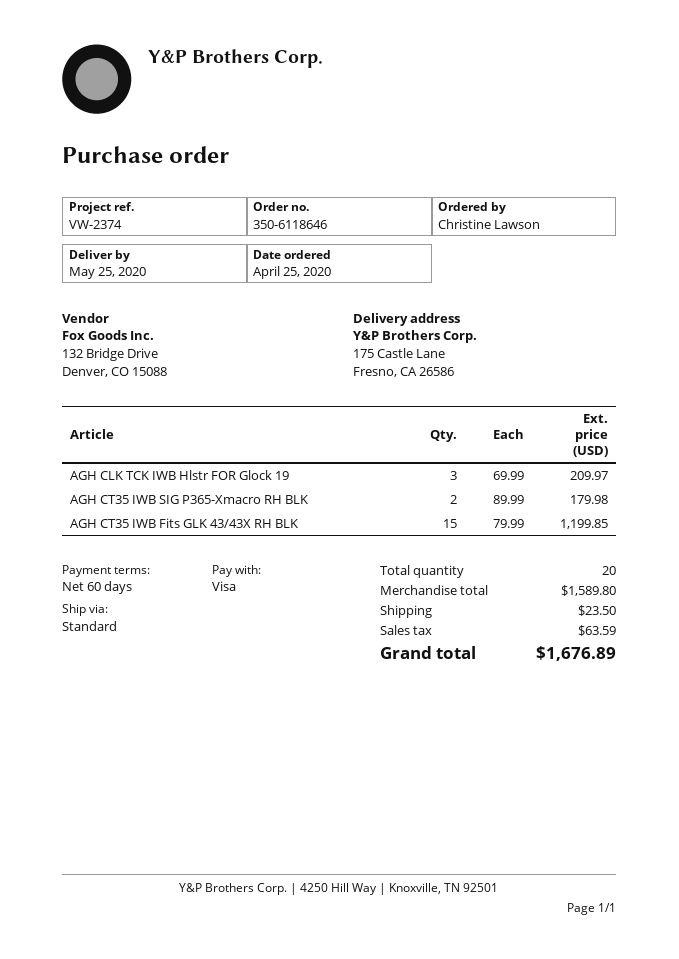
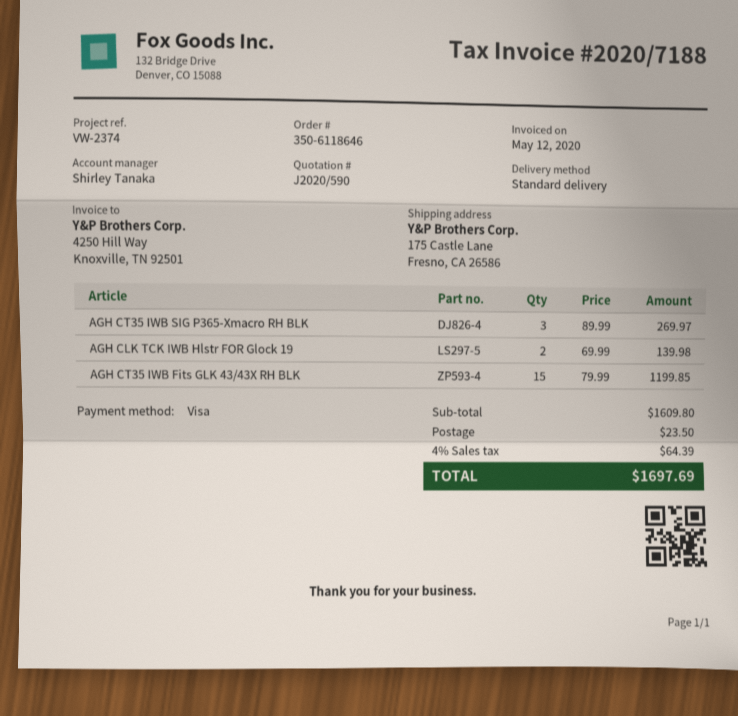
AGH CLK TCK IWB Hlstr FOR Glock 19: 3 x 69.99 = 209.97 -> 2 x 69.99 = 139.98
AGH CT35 IWB SIG P365-Xmacro RH BLK: 2 x 89.99 = 179.98 -> 3 x 89.99 = 269.97
subtotal: 1589.80 -> 1609.80
tax: 63.59 -> 64.39
total: 1676.89 -> 1697.69

